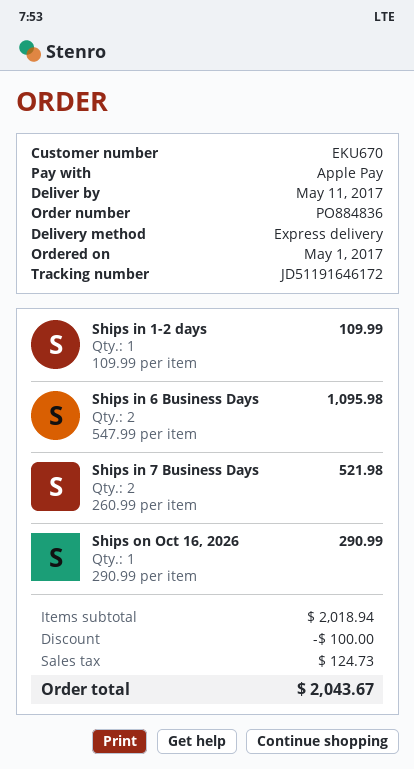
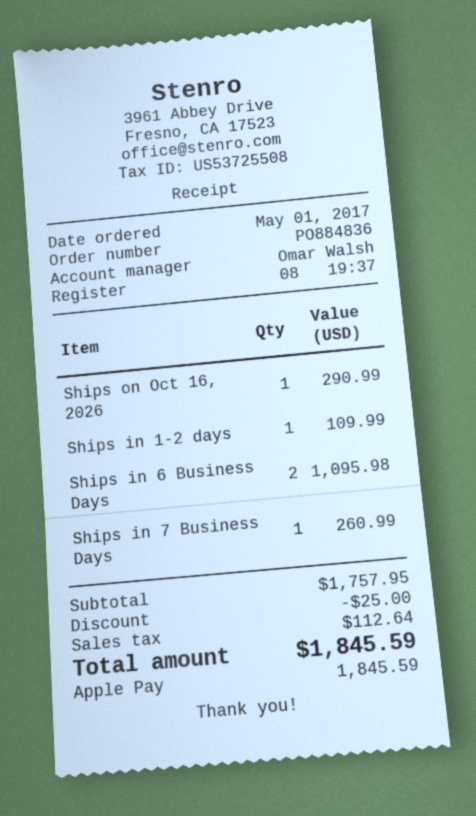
Ships in 7 Business Days: 2 for 521.98 -> 1 for 260.99
subtotal: 2018.94 -> 1757.95
discount: 100.00 -> 25.00
tax: 124.73 -> 112.64
total: 2043.67 -> 1845.59

